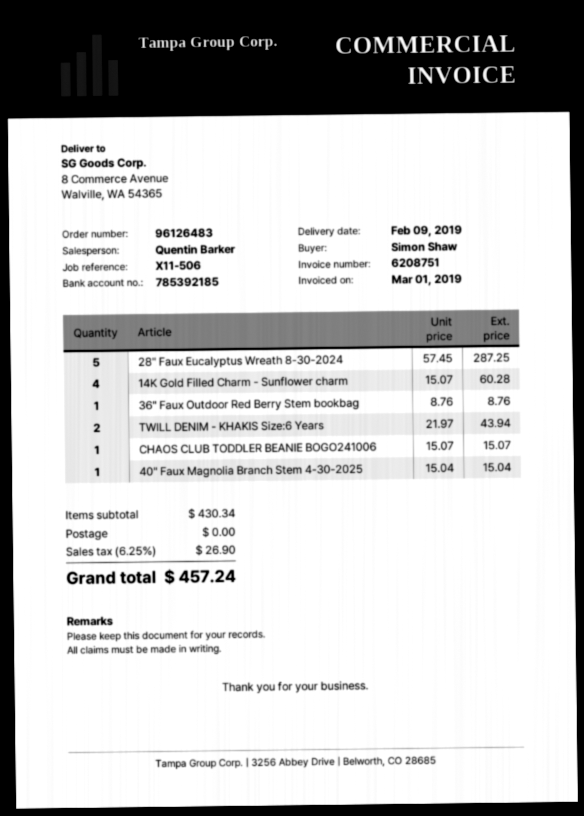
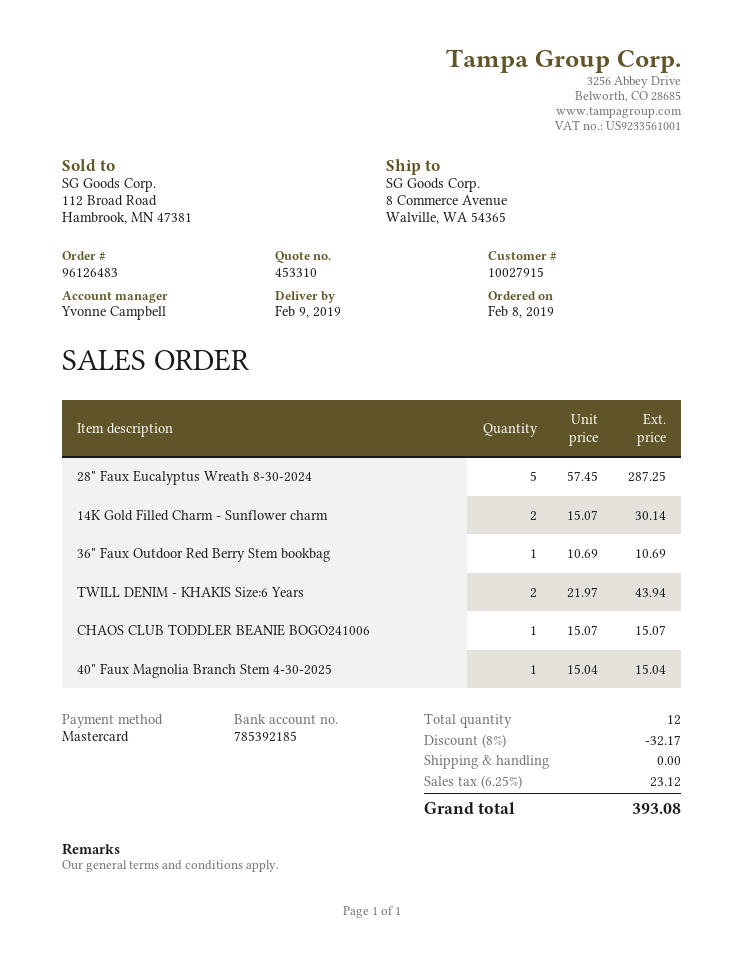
sales rep: Quentin Barker -> Yvonne Campbell
14K Gold Filled Charm - Sunflower charm: 4 x 15.07 = 60.28 -> 2 x 15.07 = 30.14
36" Faux Outdoor Red Berry Stem bookbag: 1 x 8.76 = 8.76 -> 1 x 10.69 = 10.69
discount: none -> 8% = 32.17
tax: 6.25% = 26.90 -> 6.25% = 23.12
total: 457.24 -> 393.08

